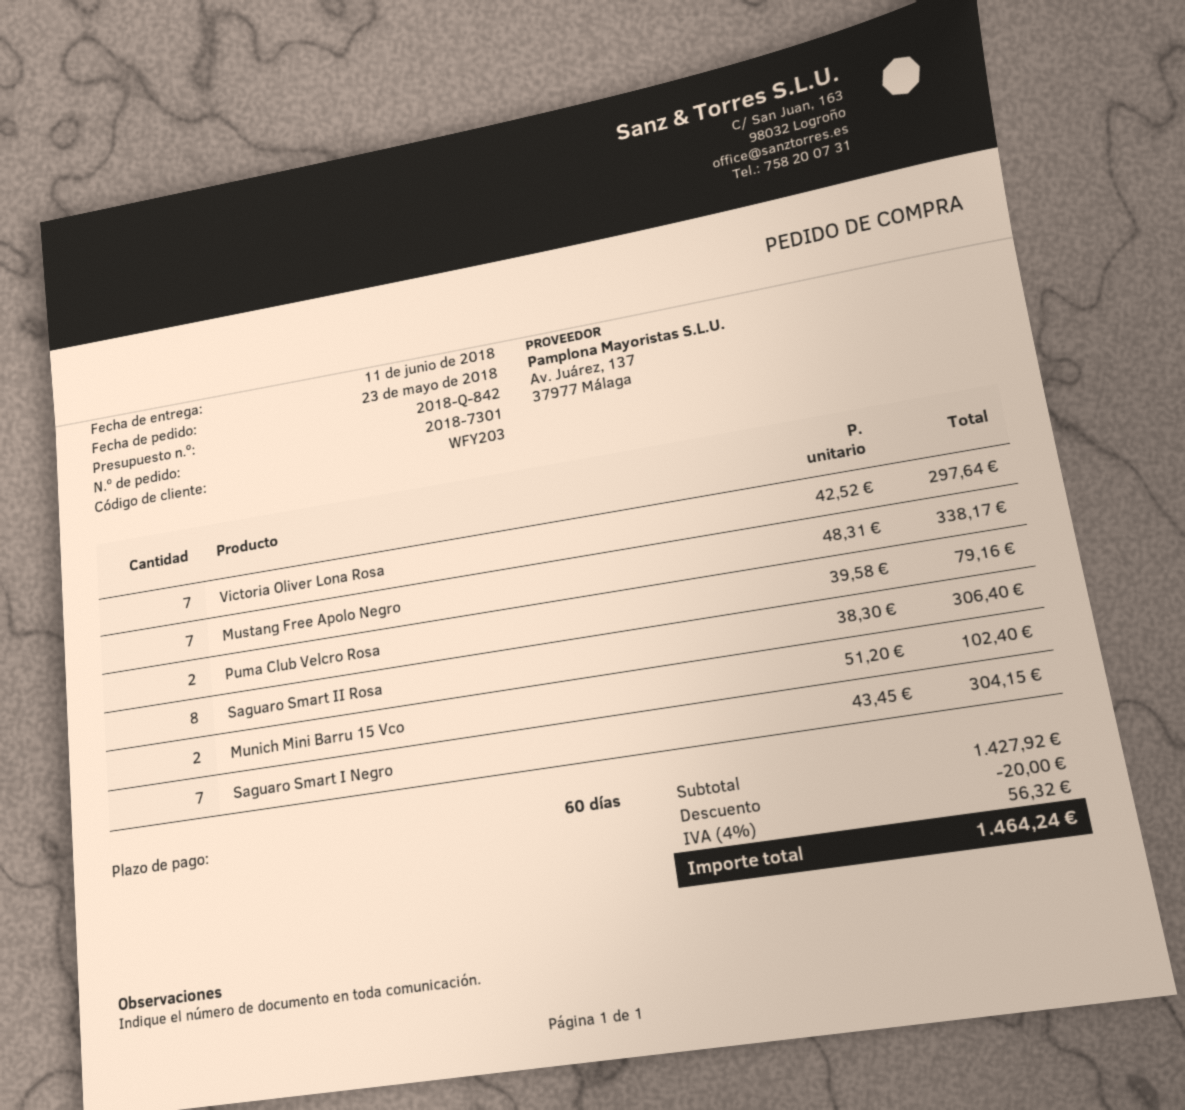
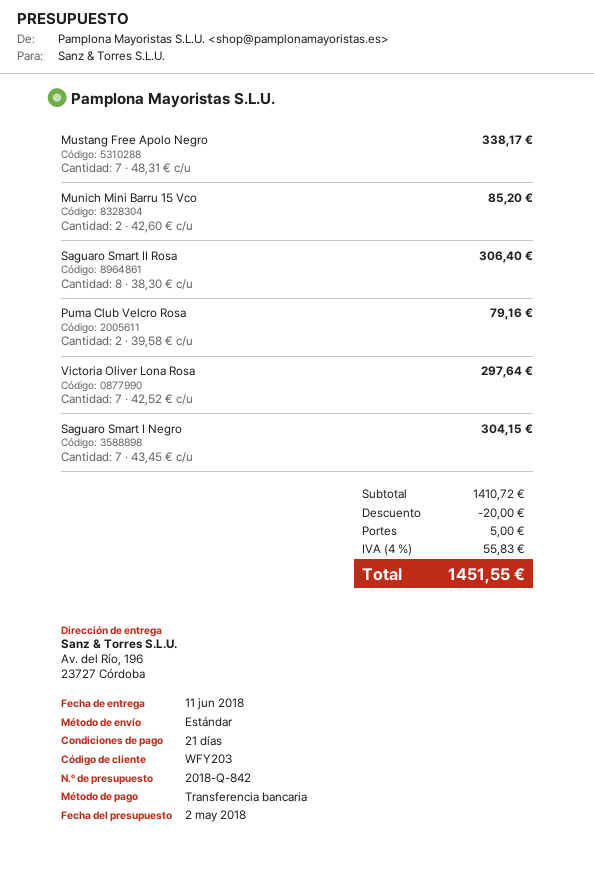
payment terms: 60 days -> 21 days
Munich Mini Barru 15 Vco: 2 x 51.20 = 102.40 -> 2 x 42.60 = 85.20
subtotal: 1427.92 -> 1410.72
shipping: none -> 5.00
tax: 4% = 56.32 -> 4% = 55.83
total: 1464.24 -> 1451.55

